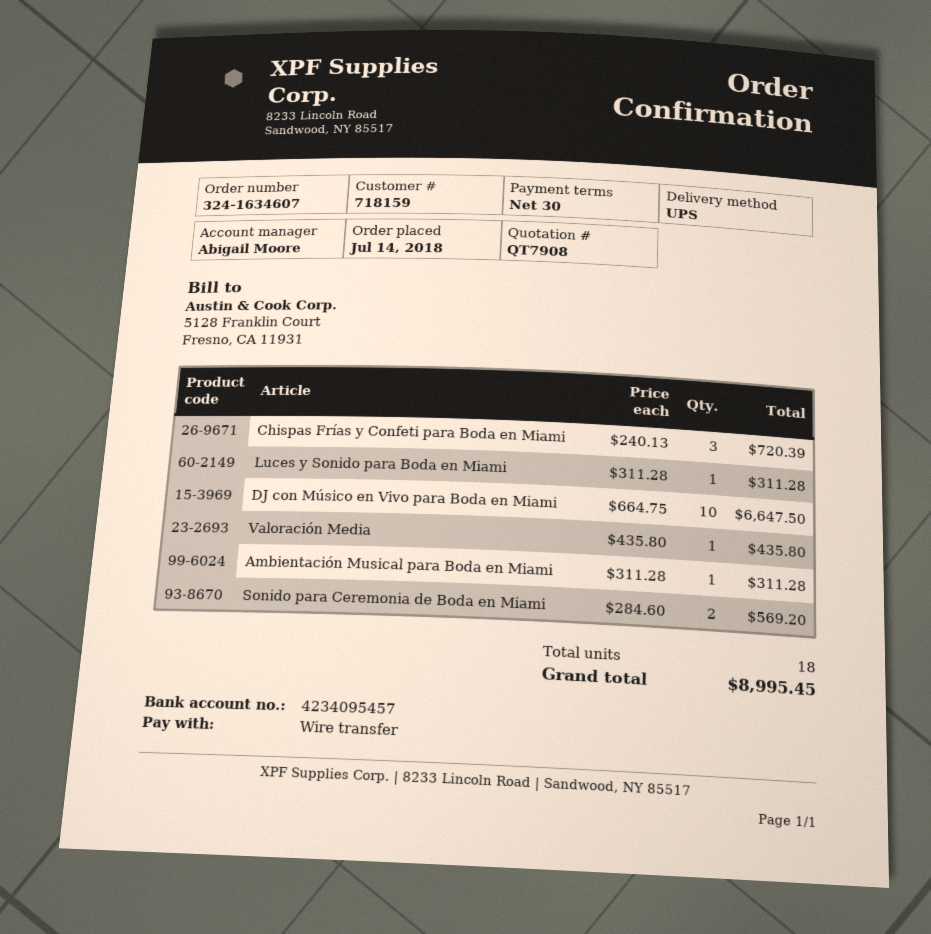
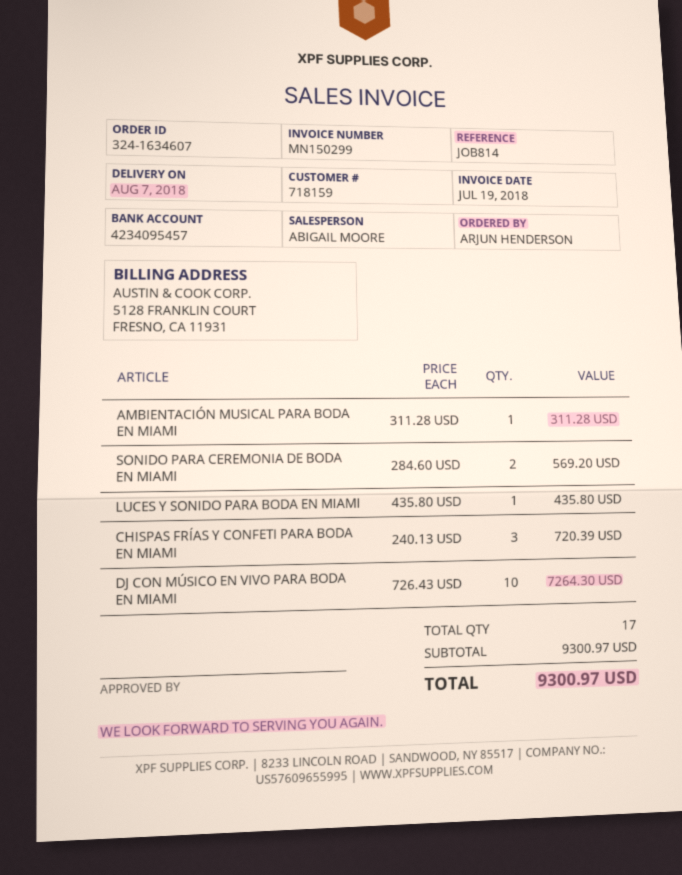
Luces y Sonido para Boda en Miami: 1 x 311.28 = 311.28 -> 1 x 435.80 = 435.80
DJ con Músico en Vivo para Boda en Miami: 10 x 664.75 = 6647.50 -> 10 x 726.43 = 7264.30
Valoración Media: 1 x 435.80 = 435.80 -> none
total quantity: 18 -> 17
total: 8995.45 -> 9300.97

